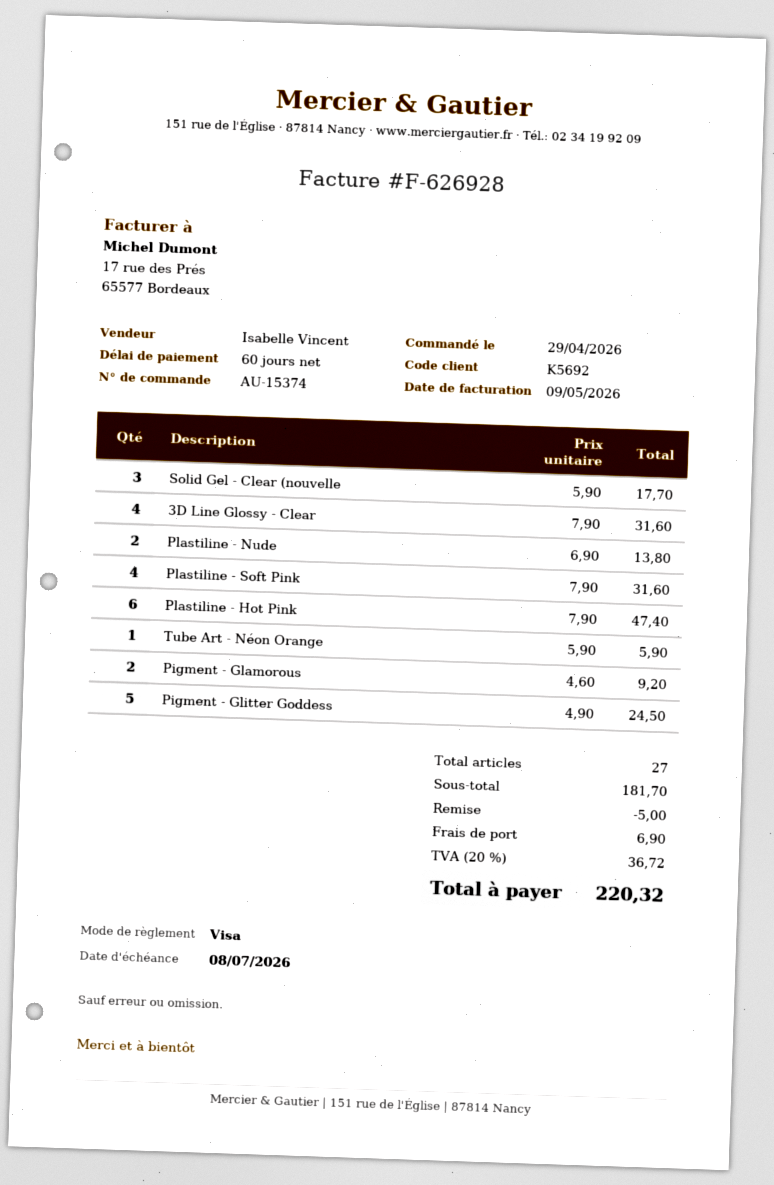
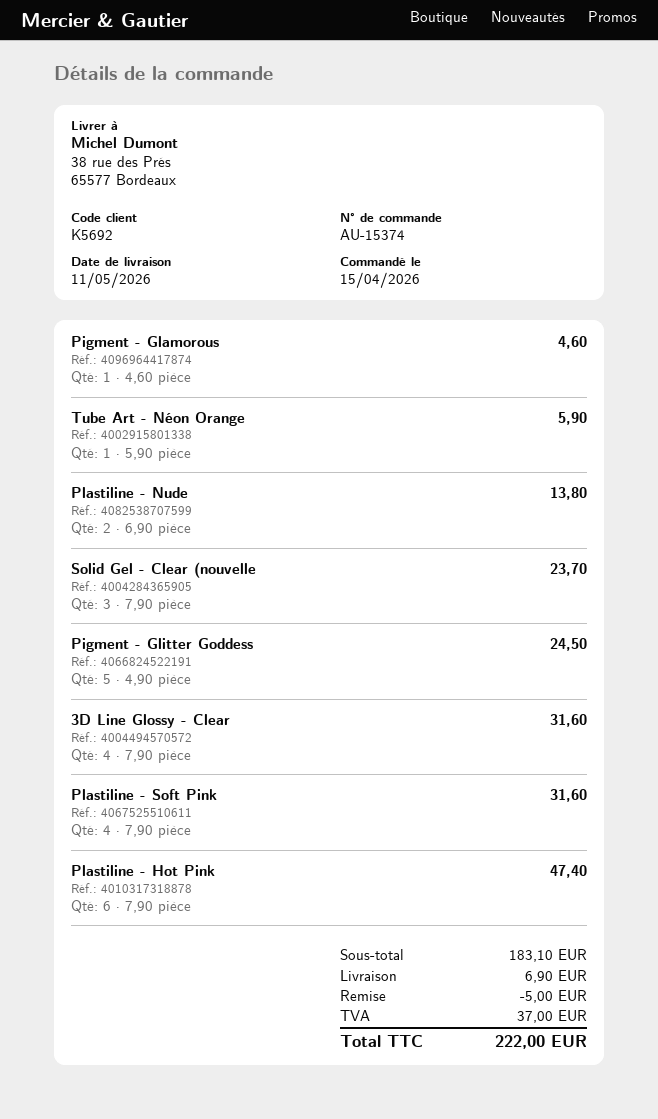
order date: 2026-04-29 -> 2026-04-15
Solid Gel - Clear (nouvelle: 3 x 5.90 = 17.70 -> 3 x 7.90 = 23.70
Pigment - Glamorous: 2 x 4.60 = 9.20 -> 1 x 4.60 = 4.60
subtotal: 181.70 -> 183.10
tax: 36.72 -> 37.00
total: 220.32 -> 222.00

